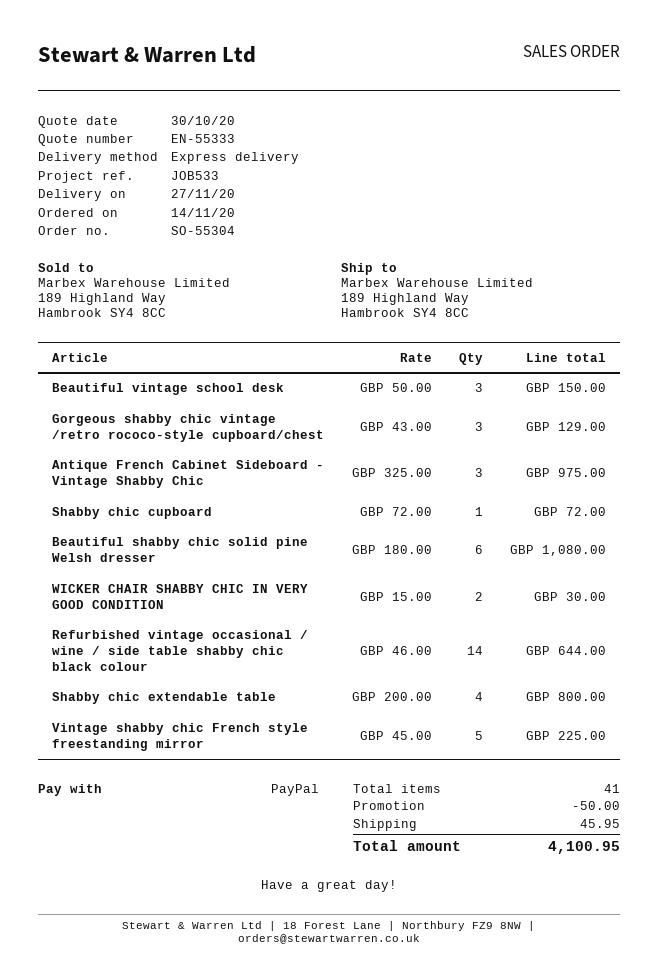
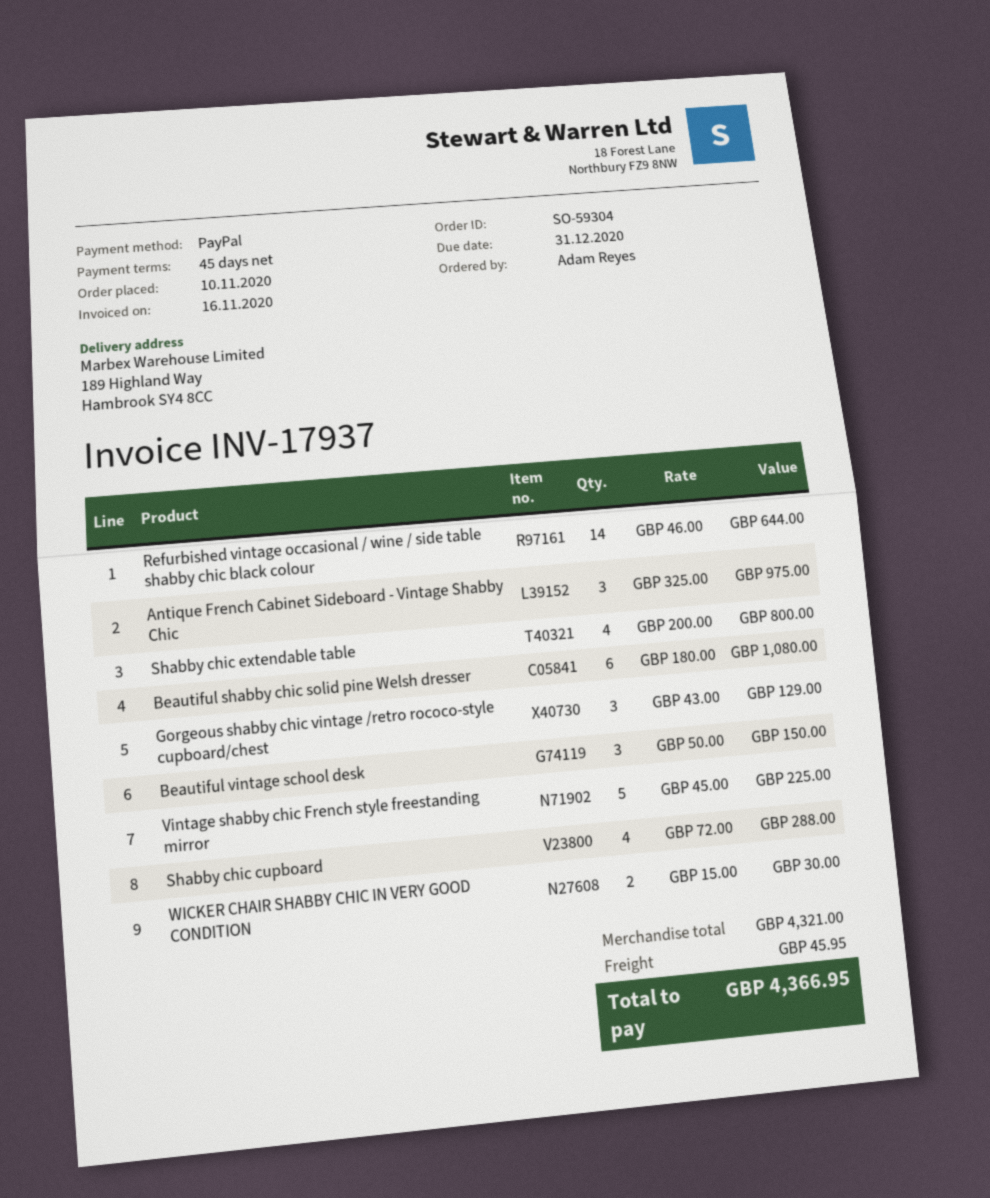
order number: SO-55304 -> SO-59304
order date: 2020-11-14 -> 2020-11-10
Shabby chic cupboard: 1 x 72.00 = 72.00 -> 4 x 72.00 = 288.00
discount: 50.00 -> none
total: 4100.95 -> 4366.95

